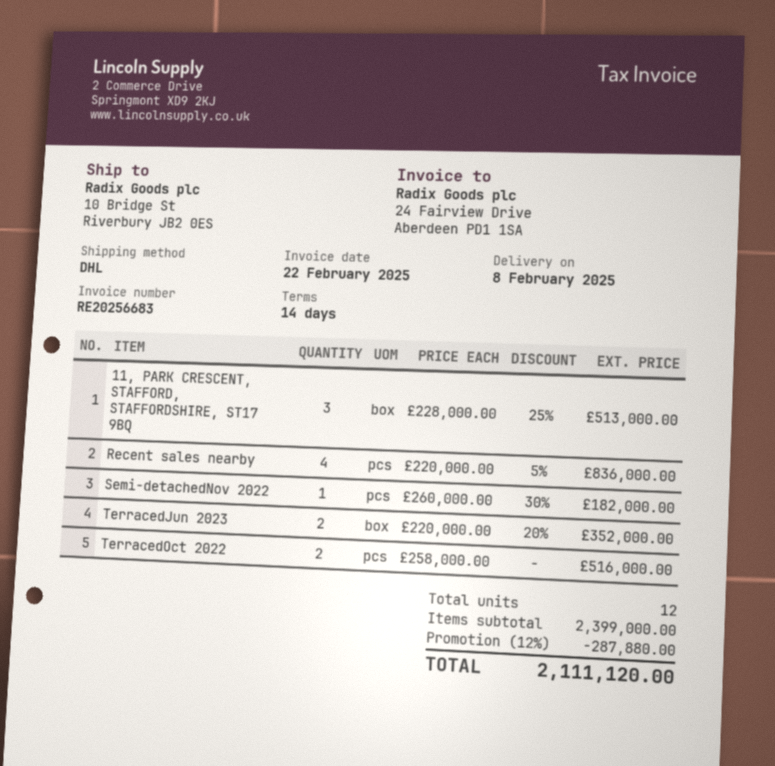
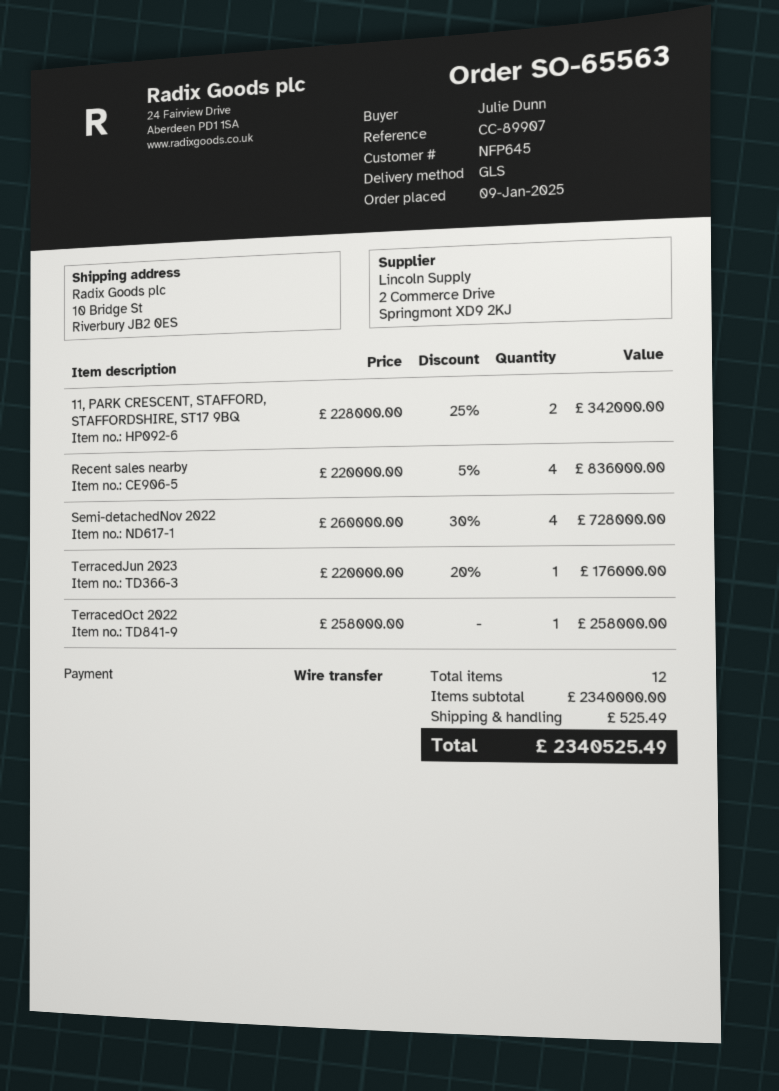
shipping method: DHL -> GLS
11, PARK CRESCENT, STAFFORD, STAFFORDSHIRE, ST17 9BQ: 3 x 228000.00 - 25% = 513000.00 -> 2 x 228000.00 - 25% = 342000.00
Semi-detachedNov 2022: 1 x 260000.00 - 30% = 182000.00 -> 4 x 260000.00 - 30% = 728000.00
TerracedJun 2023: 2 x 220000.00 - 20% = 352000.00 -> 1 x 220000.00 - 20% = 176000.00
TerracedOct 2022: 2 x 258000.00 = 516000.00 -> 1 x 258000.00 = 258000.00
subtotal: 2399000.00 -> 2340000.00
discount: 12% = 287880.00 -> none
shipping: none -> 525.49
total: 2111120.00 -> 2340525.49

